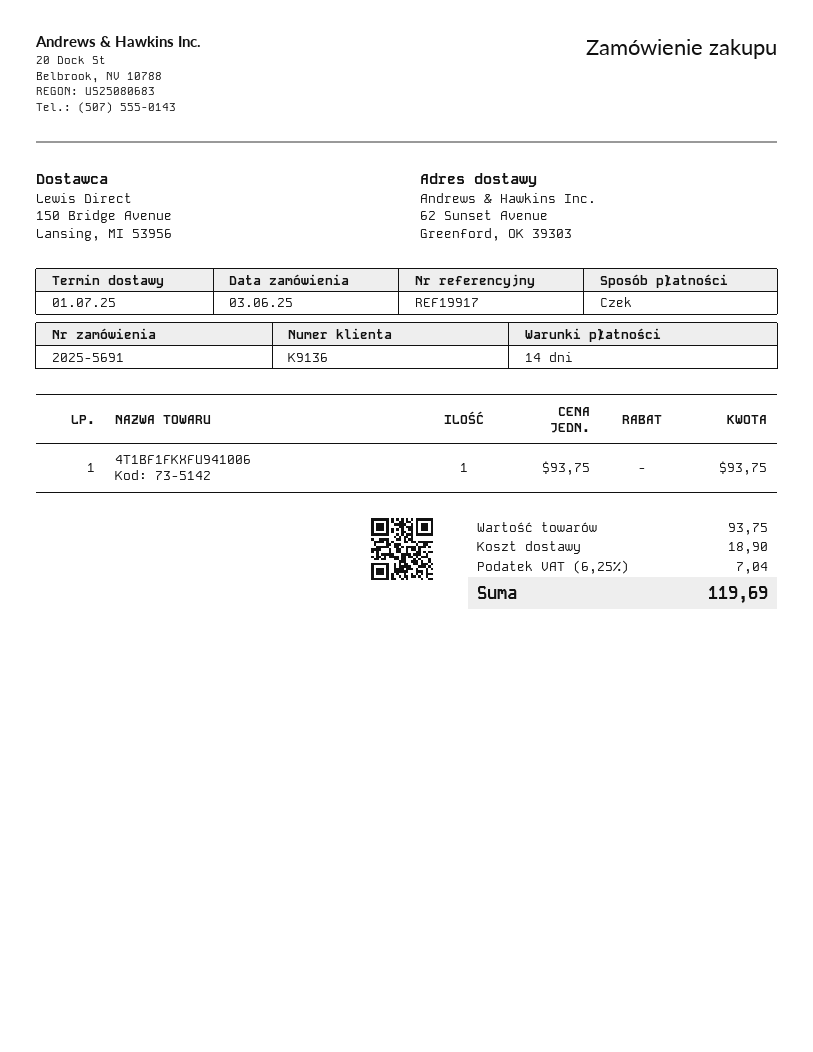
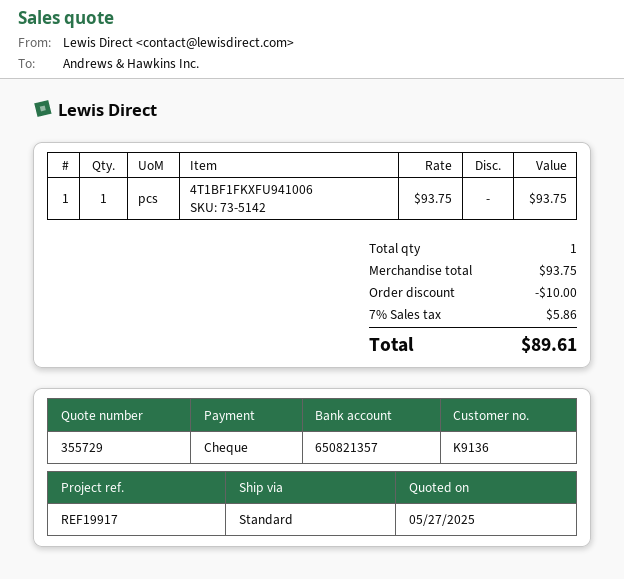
discount: none -> 10.00
shipping: 18.90 -> none
tax: 6.25% = 7.04 -> 7% = 5.86
total: 119.69 -> 89.61

